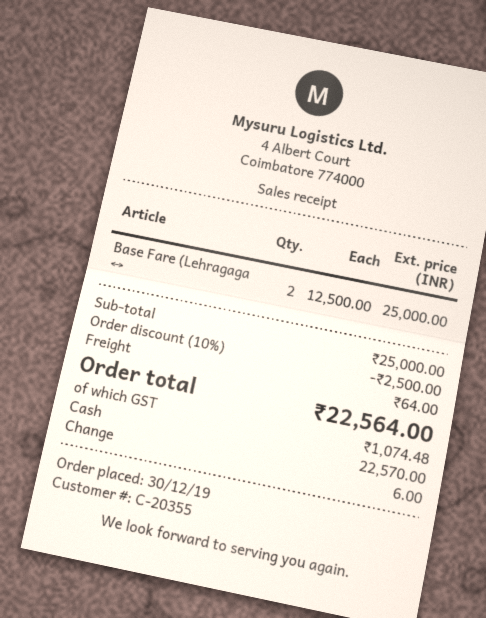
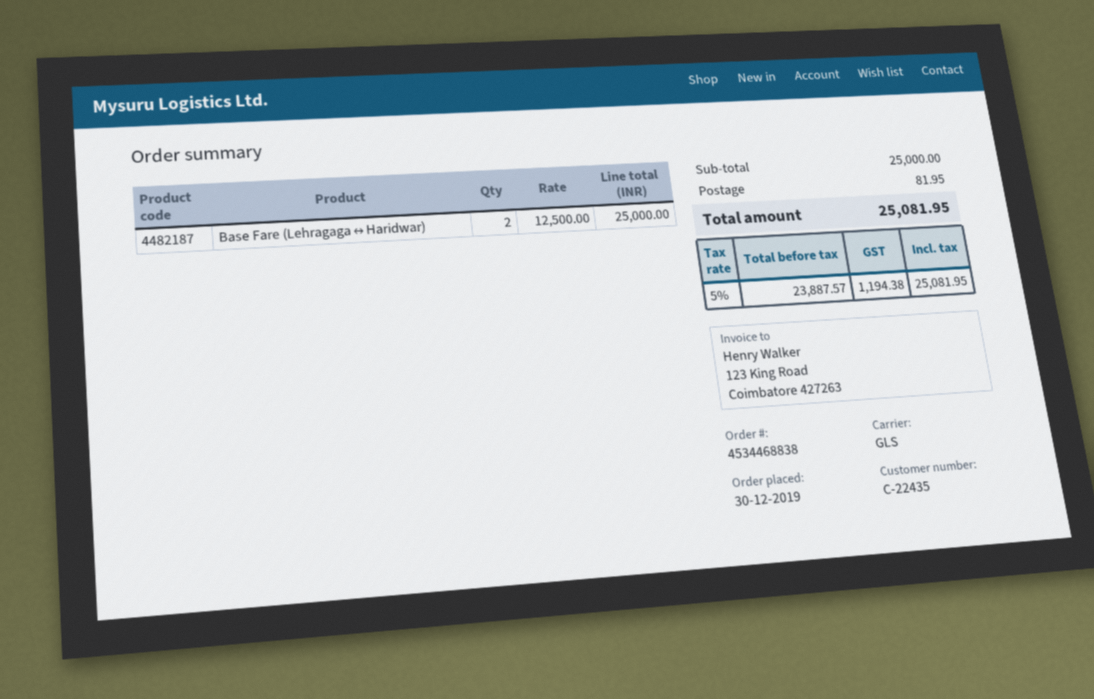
customer number: C-20355 -> C-22435
discount: 10% = 2500.00 -> none
shipping: 64.00 -> 81.95
tax: 1074.48 -> 1194.38
total: 22564.00 -> 25081.95

